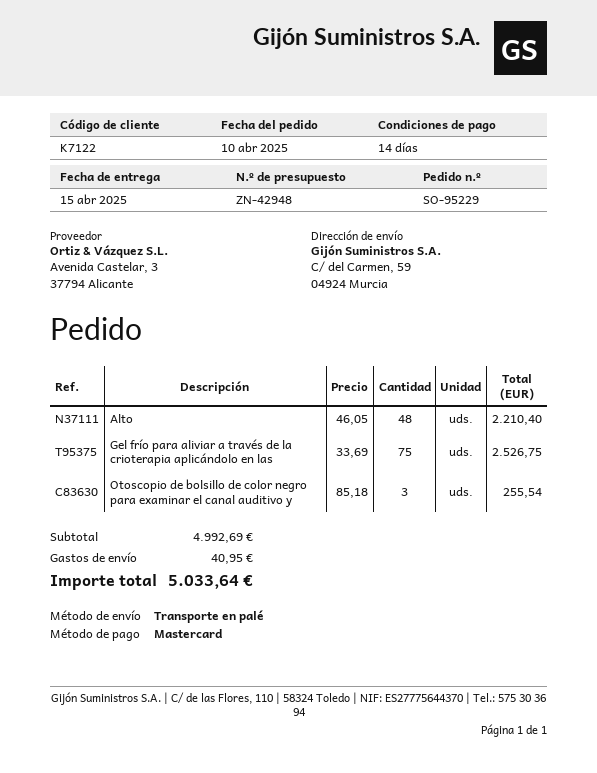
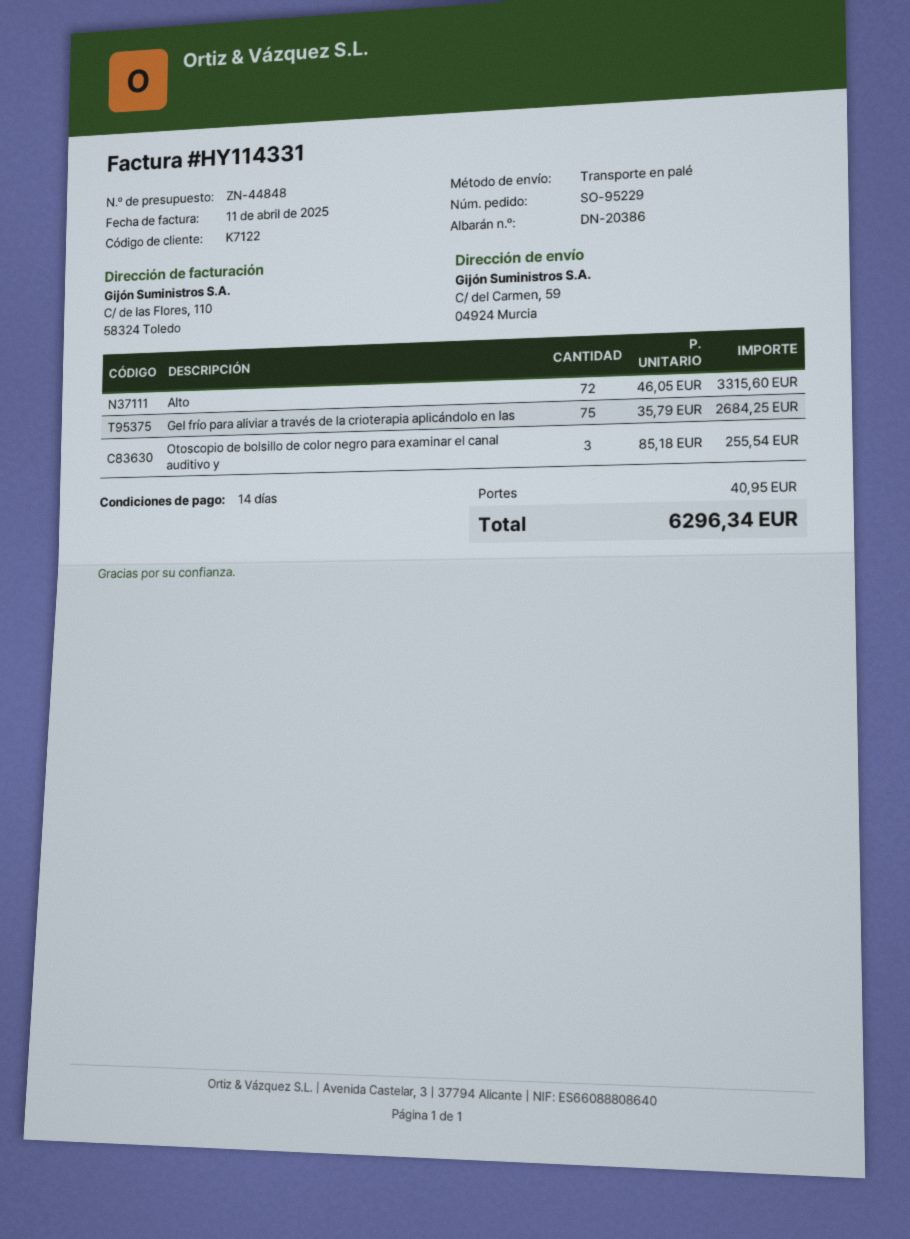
quote number: ZN-42948 -> ZN-44848
Alto: 48 x 46.05 = 2210.40 -> 72 x 46.05 = 3315.60
Gel frío para aliviar a través de la crioterapia aplicándolo en las: 75 x 33.69 = 2526.75 -> 75 x 35.79 = 2684.25
total: 5033.64 -> 6296.34

